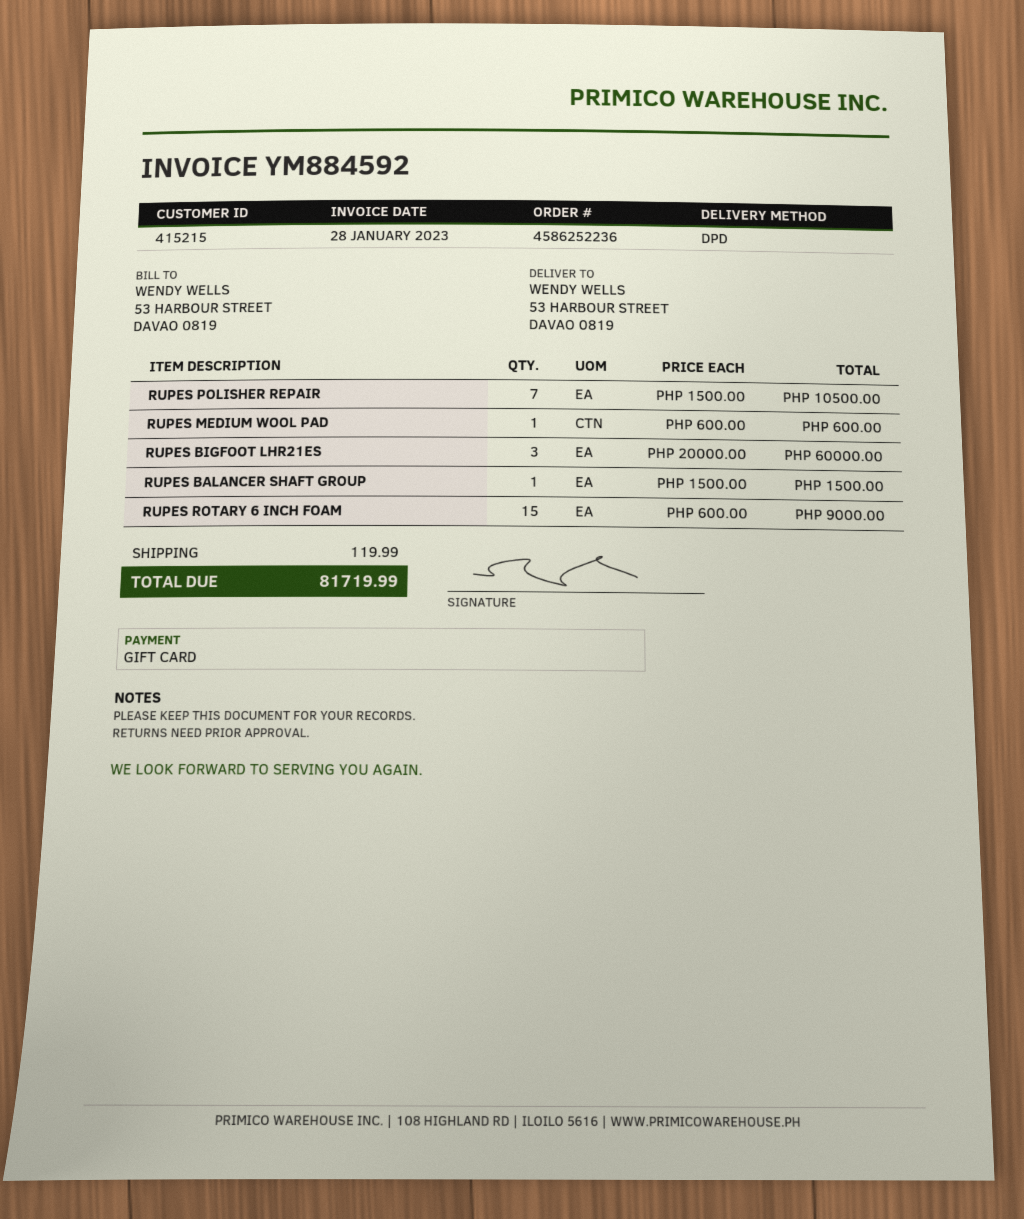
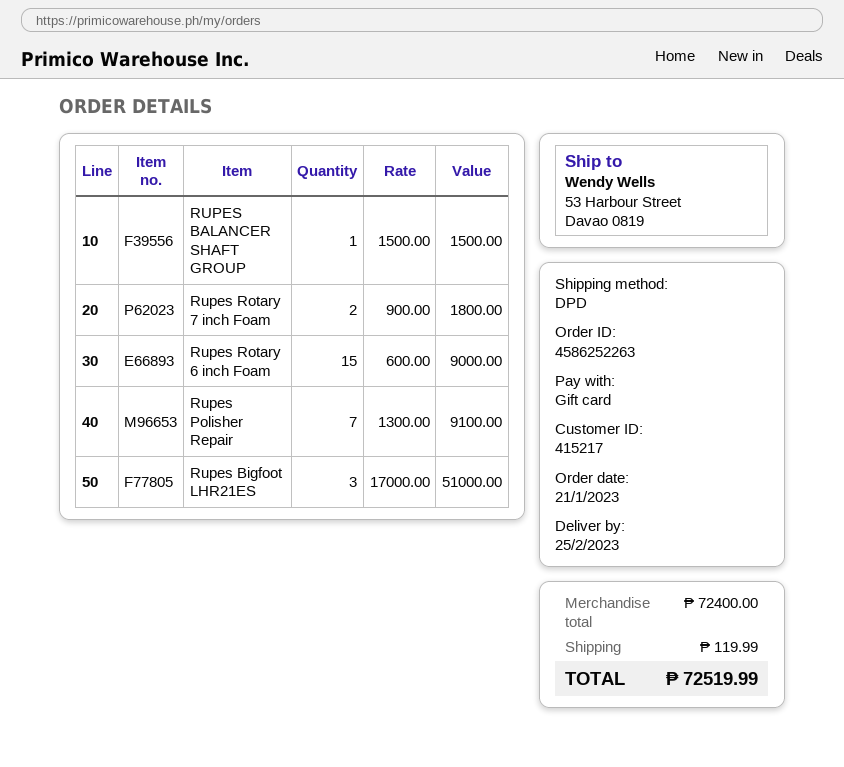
order number: 4586252236 -> 4586252263
customer number: 415215 -> 415217
RUPES POLISHER REPAIR: 7 x 1500.00 = 10500.00 -> 7 x 1300.00 = 9100.00
RUPES MEDIUM WOOL PAD: 1 x 600.00 = 600.00 -> none
RUPES BIGFOOT LHR21ES: 3 x 20000.00 = 60000.00 -> 3 x 17000.00 = 51000.00
Rupes Rotary 7 inch Foam: none -> 2 x 900.00 = 1800.00
total: 81719.99 -> 72519.99

